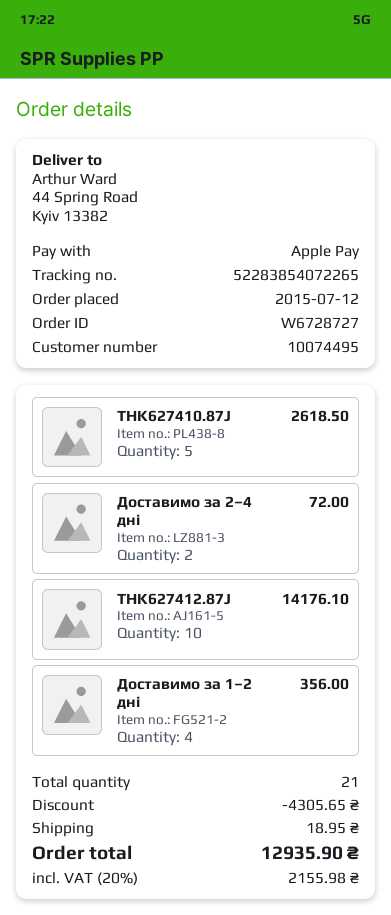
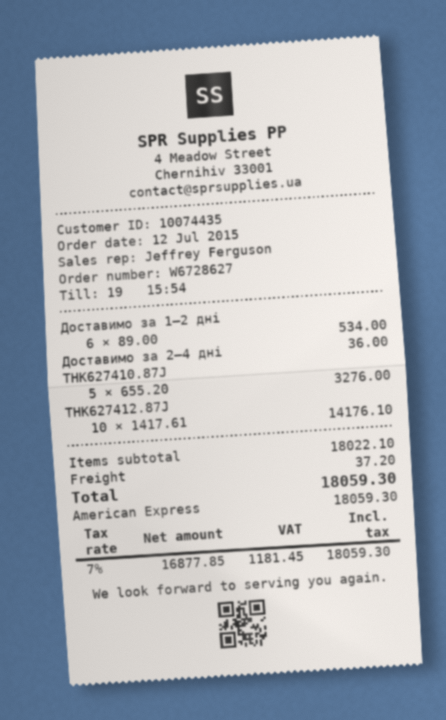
order number: W6728727 -> W6728627
customer number: 10074495 -> 10074435
payment method: Apple Pay -> American Express
THK627410.87J: 5 for 2618.50 -> 5 for 3276.00
Доставимо за 2–4 дні: 2 for 72.00 -> 1 for 36.00
Доставимо за 1–2 дні: 4 for 356.00 -> 6 for 534.00
discount: 4305.65 -> none
shipping: 18.95 -> 37.20
tax: 20% = 2155.98 -> 7% = 1181.45
total: 12935.90 -> 18059.30

